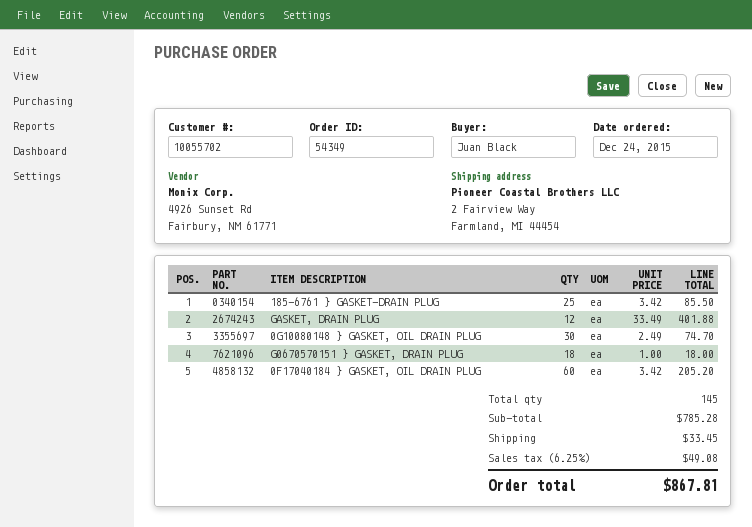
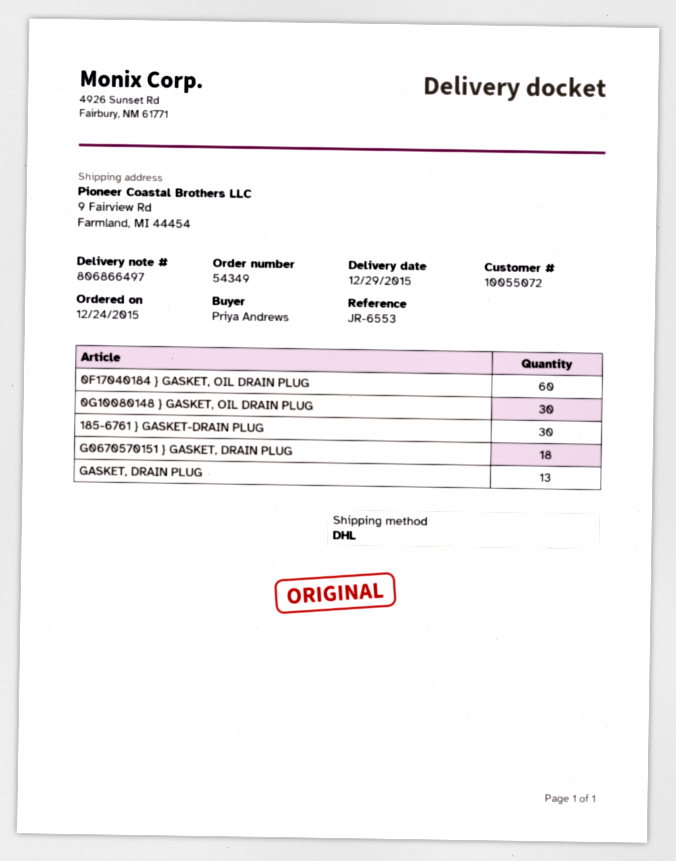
customer number: 10055702 -> 10055072
ordered by: Juan Black -> Priya Andrews
ship to: 2 Fairview Way, Farmland, MI 44454 -> 9 Fairview Rd, Farmland, MI 44454
185-6761 } GASKET-DRAIN PLUG: 25 -> 30
GASKET, DRAIN PLUG: 12 -> 13

